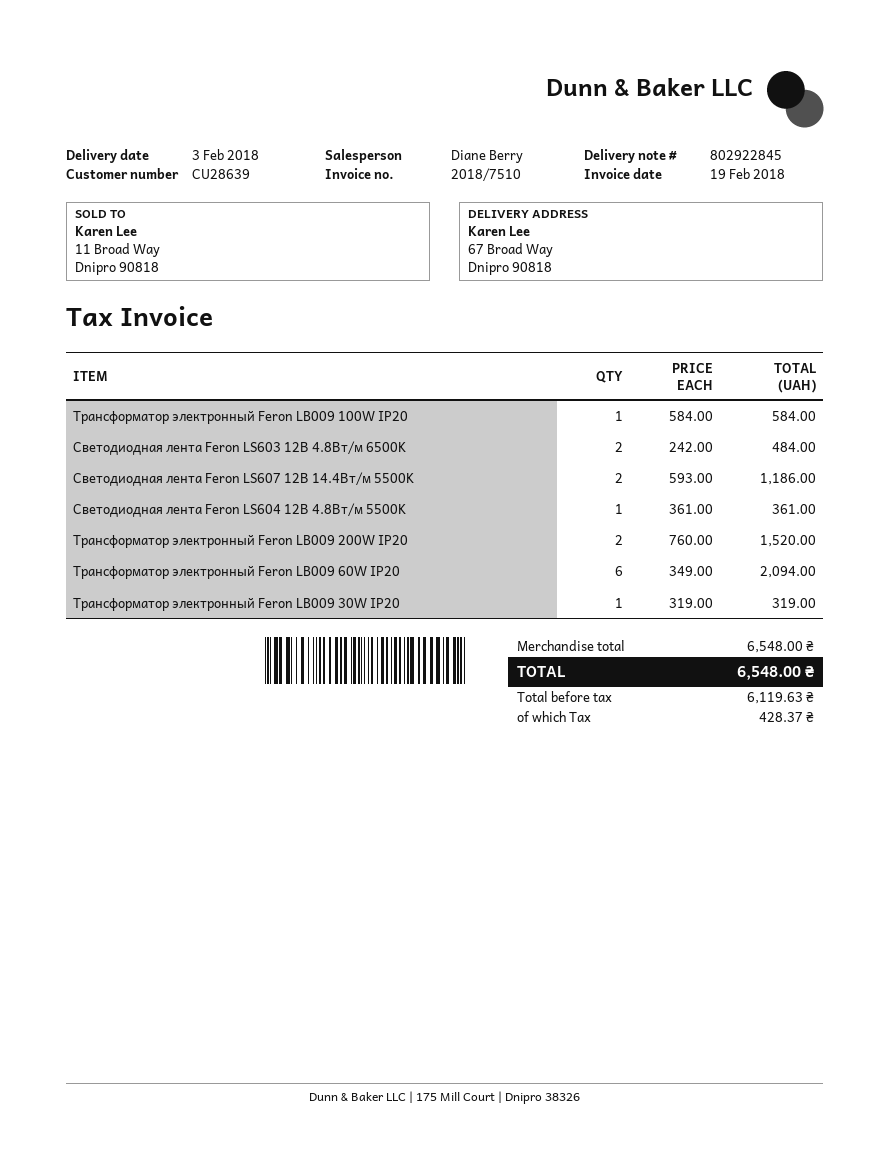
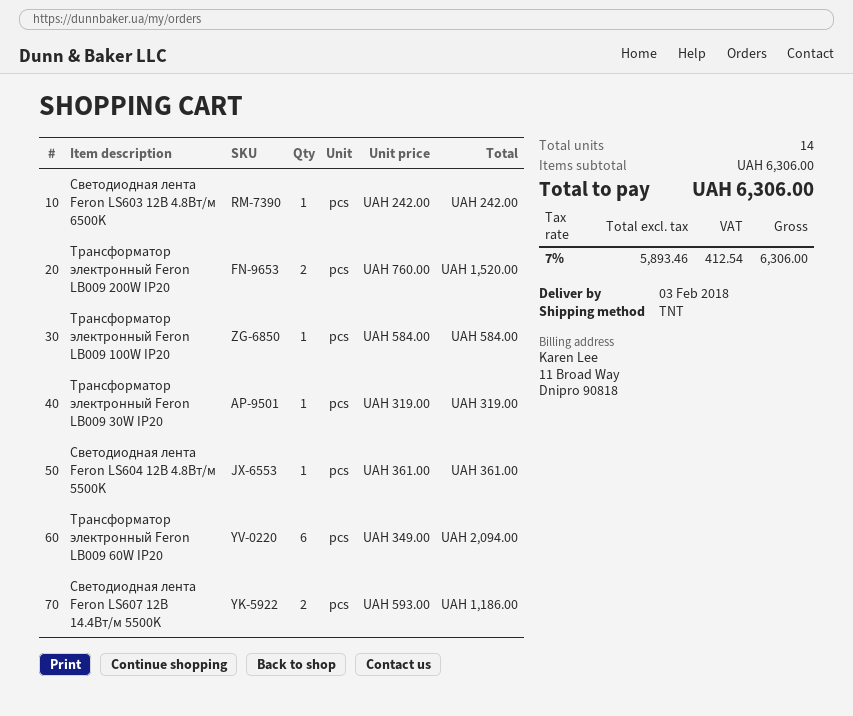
Светодиодная лента Feron LS603 12В 4.8Вт/м 6500K: 2 x 242.00 = 484.00 -> 1 x 242.00 = 242.00
subtotal: 6548.00 -> 6306.00
net: 6119.63 -> 5893.46
tax: 428.37 -> 412.54
total: 6548.00 -> 6306.00

